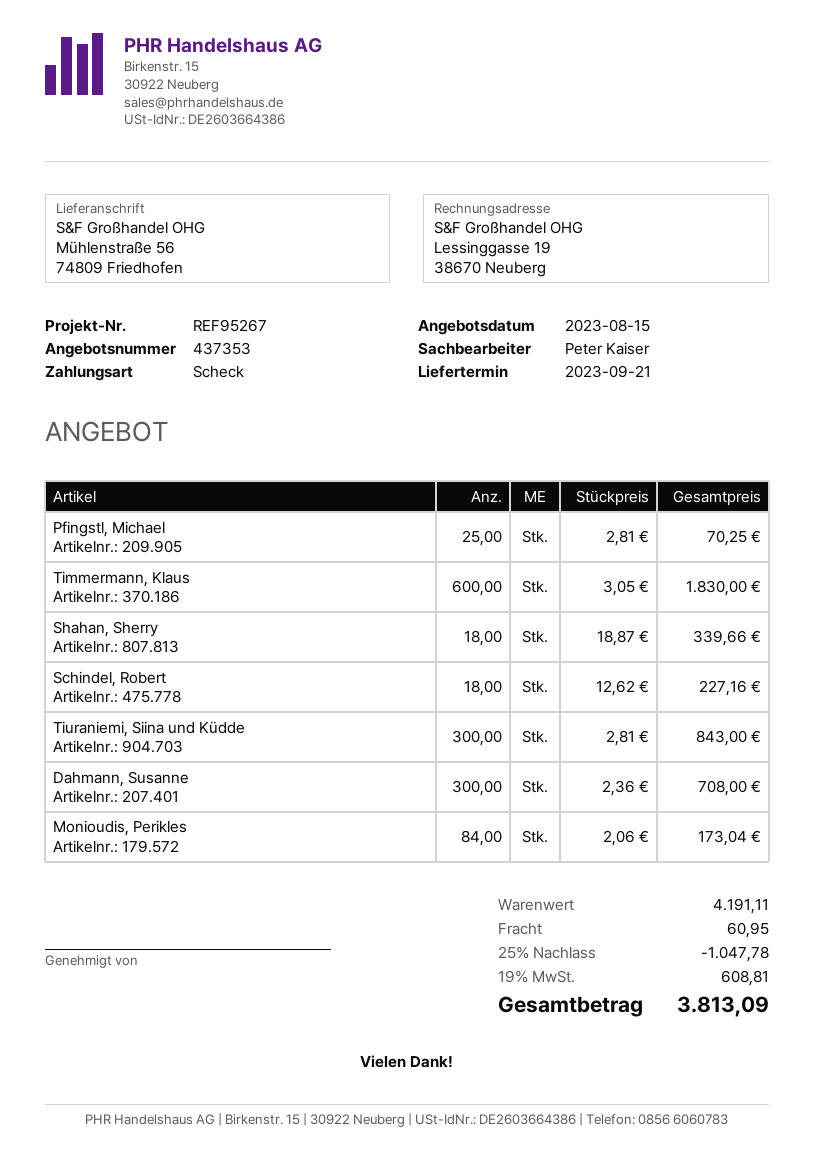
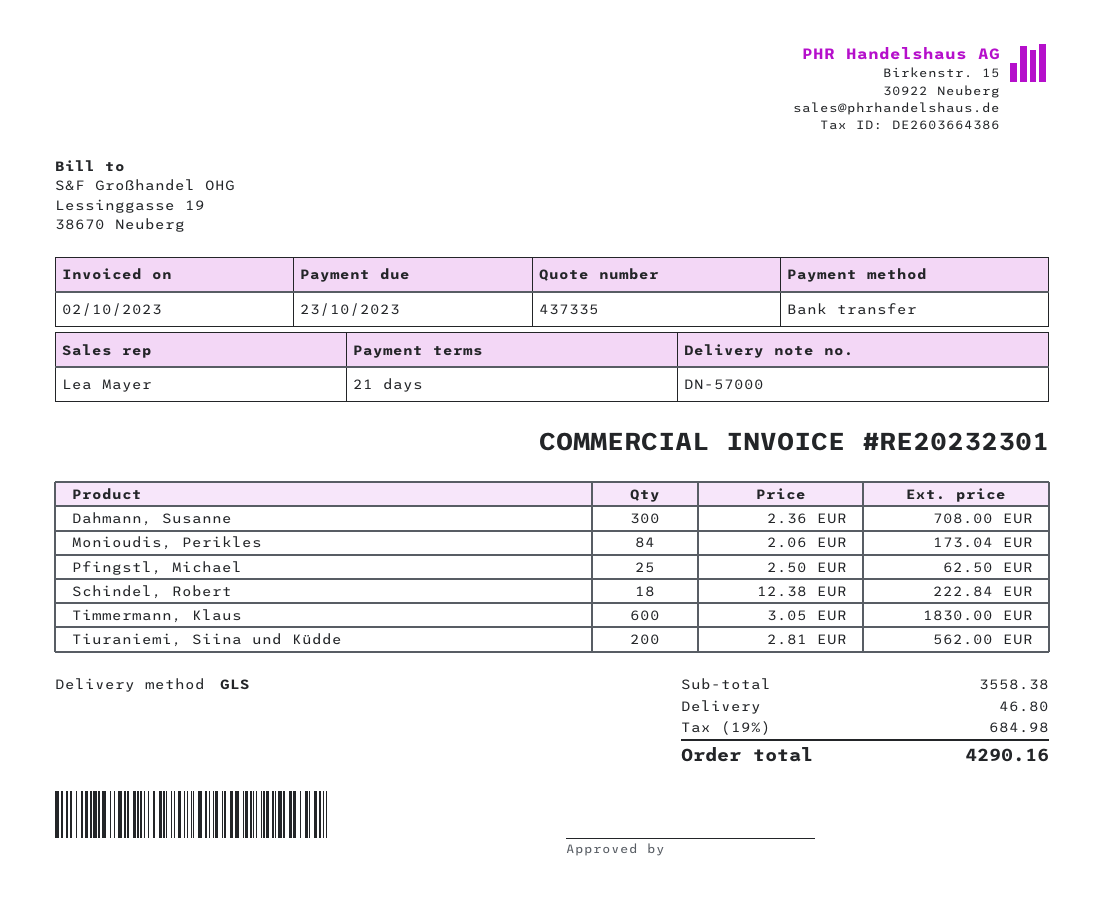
quote number: 437353 -> 437335
sales rep: Peter Kaiser -> Lea Mayer
payment method: cheque -> bank transfer
Pfingstl, Michael: 25 x 2.81 = 70.25 -> 25 x 2.50 = 62.50
Shahan, Sherry: 18 x 18.87 = 339.66 -> none
Schindel, Robert: 18 x 12.62 = 227.16 -> 18 x 12.38 = 222.84
Tiuraniemi, Siina und Küdde: 300 x 2.81 = 843.00 -> 200 x 2.81 = 562.00
subtotal: 4191.11 -> 3558.38
discount: 25% = 1047.78 -> none
shipping: 60.95 -> 46.80
tax: 19% = 608.81 -> 19% = 684.98
total: 3813.09 -> 4290.16

